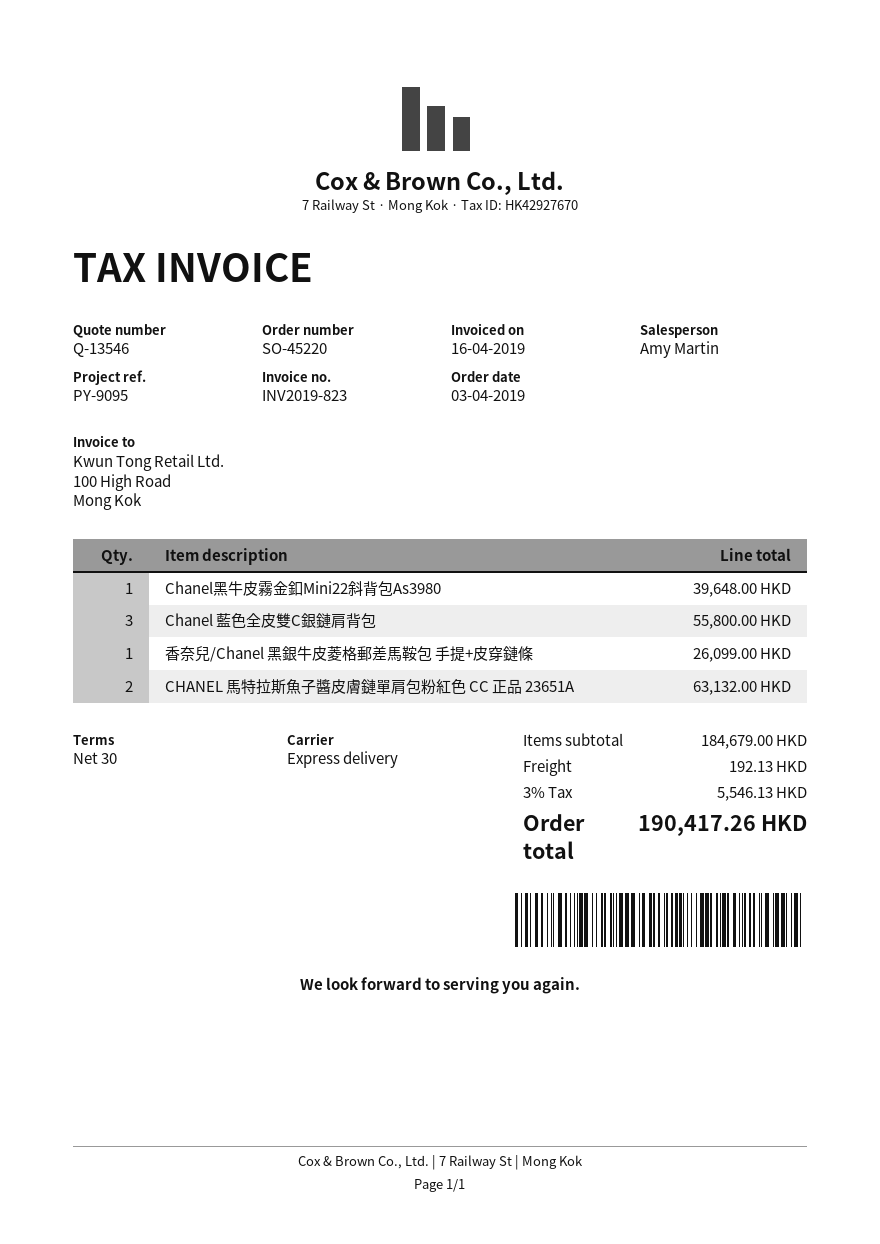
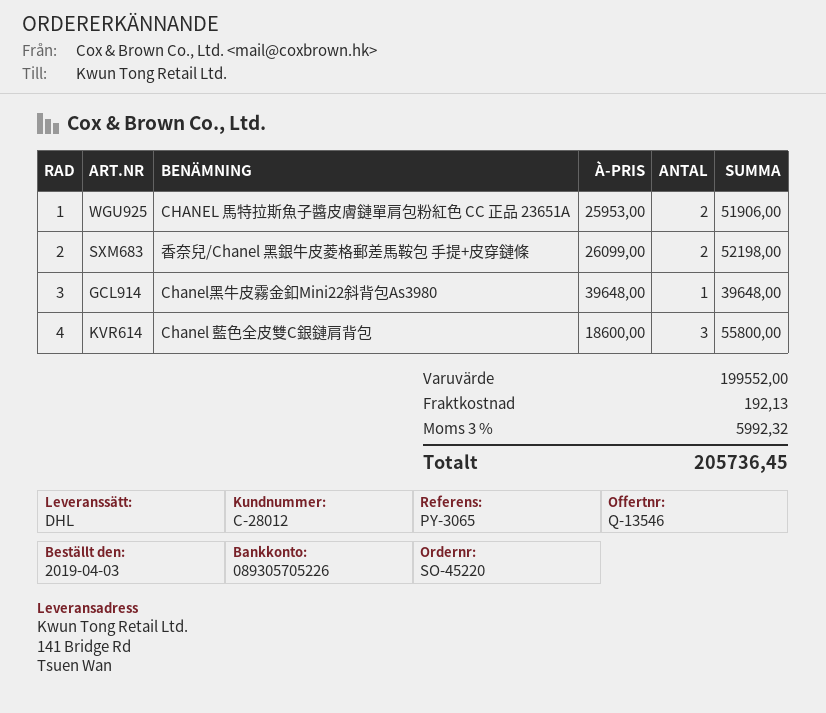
reference: PY-9095 -> PY-3065
shipping method: express -> DHL
香奈兒/Chanel 黑銀牛皮菱格郵差馬鞍包 手提+皮穿鏈條: 1 for 26099.00 -> 2 for 52198.00
CHANEL 馬特拉斯魚子醬皮膚鏈單肩包粉紅色 CC 正品 23651A: 2 for 63132.00 -> 2 for 51906.00
subtotal: 184679.00 -> 199552.00
tax: 3% = 5546.13 -> 3% = 5992.32
total: 190417.26 -> 205736.45

